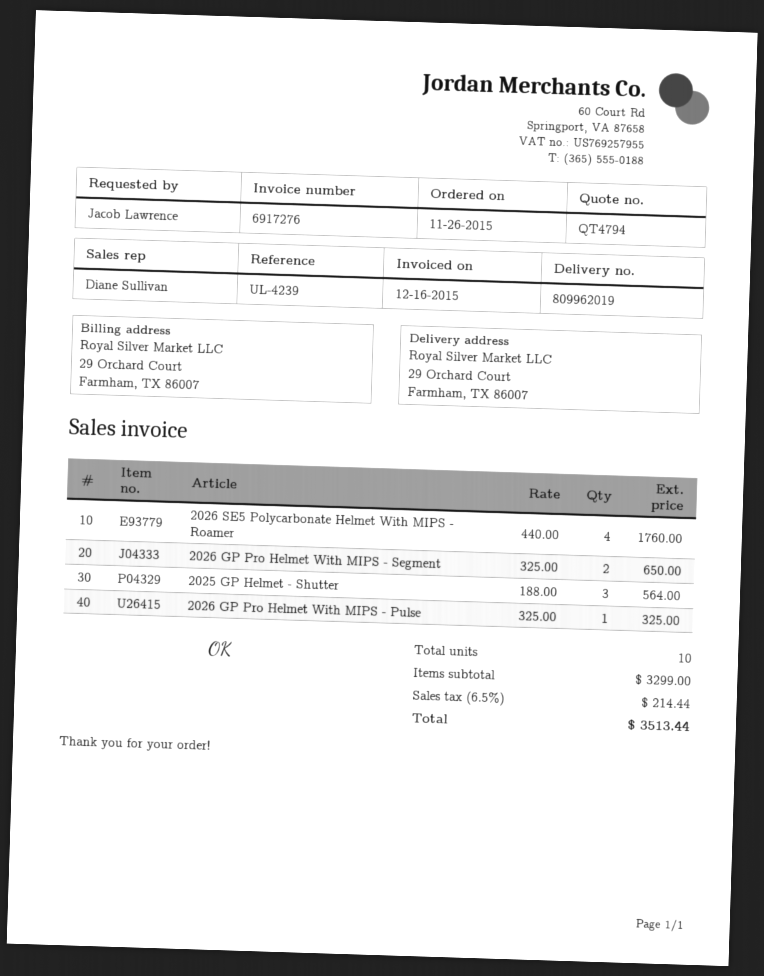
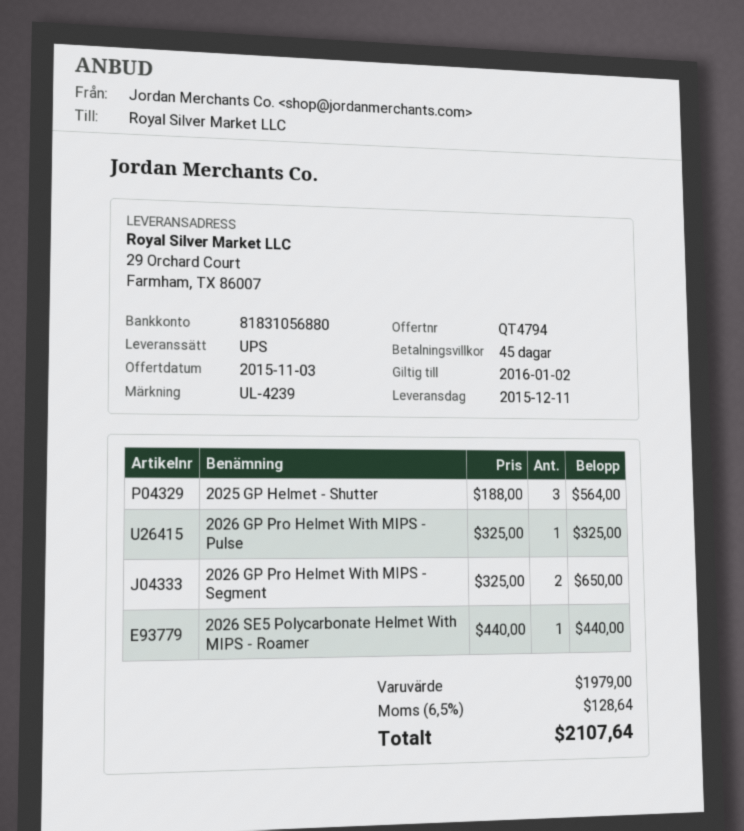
2026 SE5 Polycarbonate Helmet With MIPS - Roamer: 4 x 440.00 = 1760.00 -> 1 x 440.00 = 440.00
subtotal: 3299.00 -> 1979.00
tax: 6.5% = 214.44 -> 6.5% = 128.64
total: 3513.44 -> 2107.64

